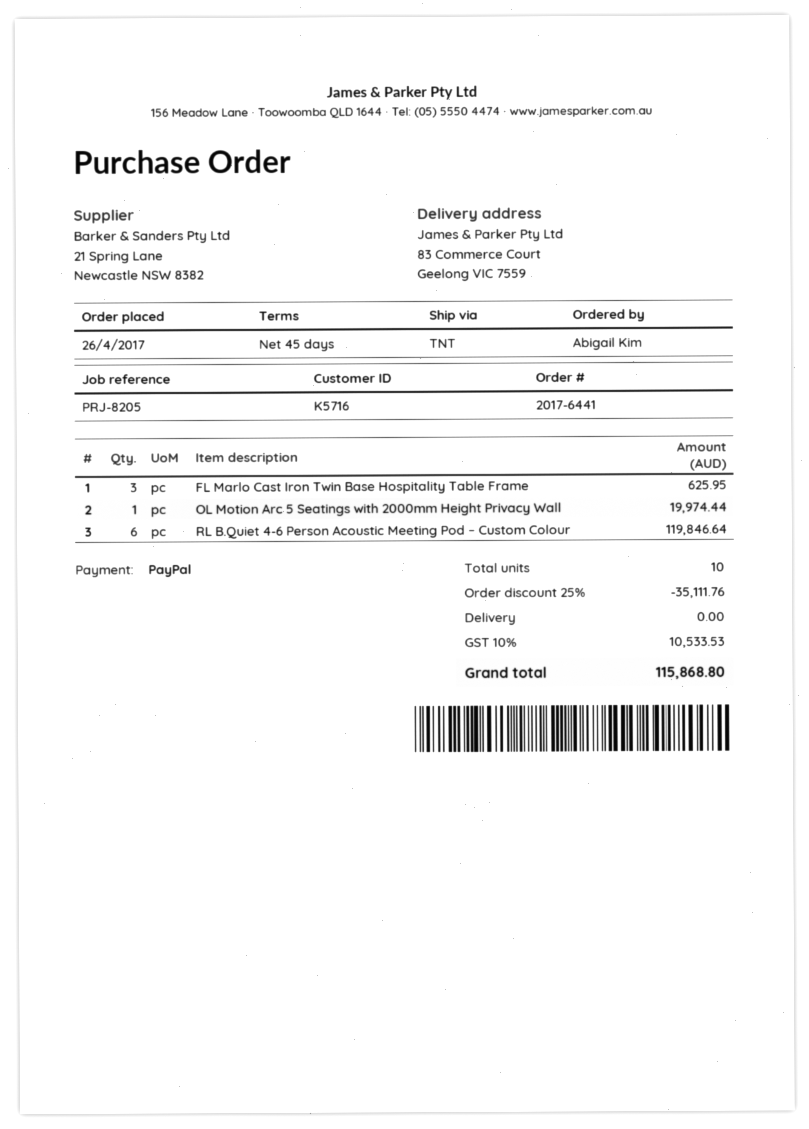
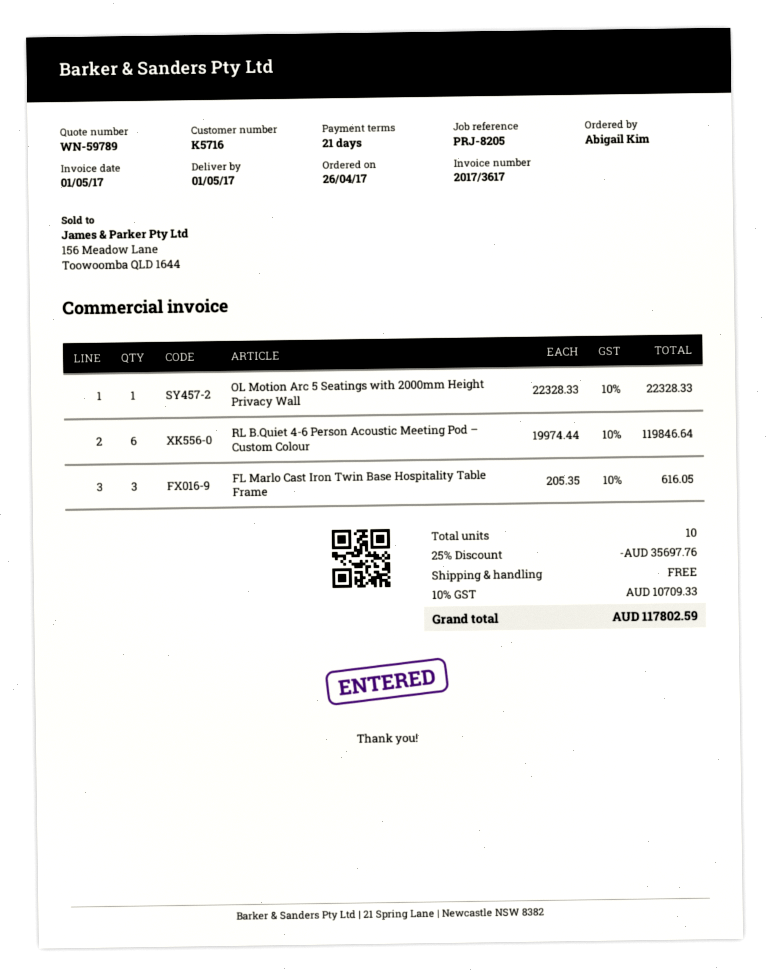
payment terms: 45 days -> 21 days
FL Marlo Cast Iron Twin Base Hospitality Table Frame: 3 for 625.95 -> 3 for 616.05
OL Motion Arc 5 Seatings with 2000mm Height Privacy Wall: 1 for 19974.44 -> 1 for 22328.33
discount: 25% = 35111.76 -> 25% = 35697.76
tax: 10% = 10533.53 -> 10% = 10709.33
total: 115868.80 -> 117802.59

